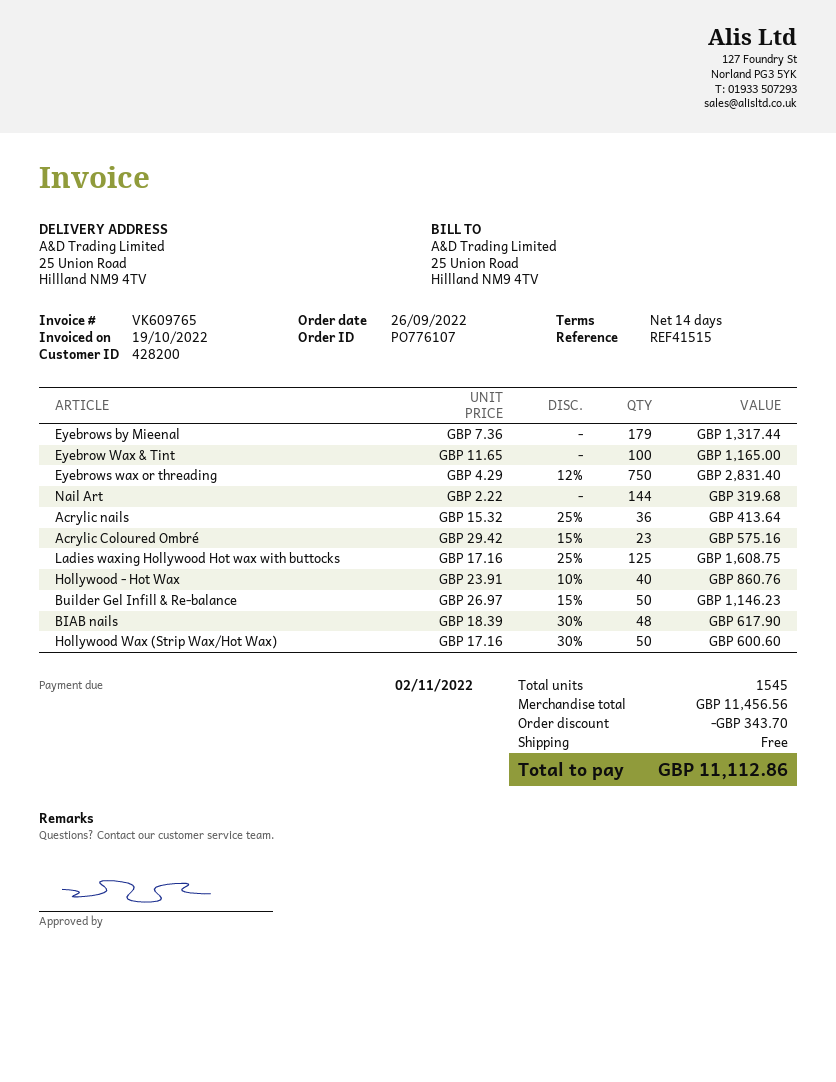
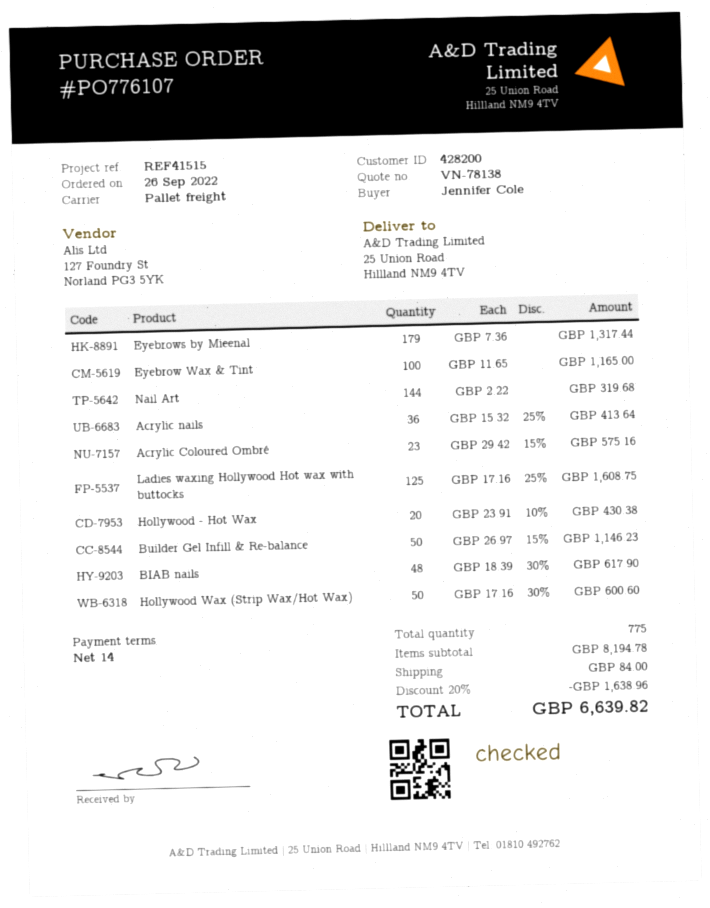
Eyebrows wax or threading: 750 x 4.29 - 12% = 2831.40 -> none
Hollywood - Hot Wax: 40 x 23.91 - 10% = 860.76 -> 20 x 23.91 - 10% = 430.38
total quantity: 1545 -> 775
subtotal: 11456.56 -> 8194.78
discount: 343.70 -> 1638.96
shipping: 0.00 -> 84.00
total: 11112.86 -> 6639.82

